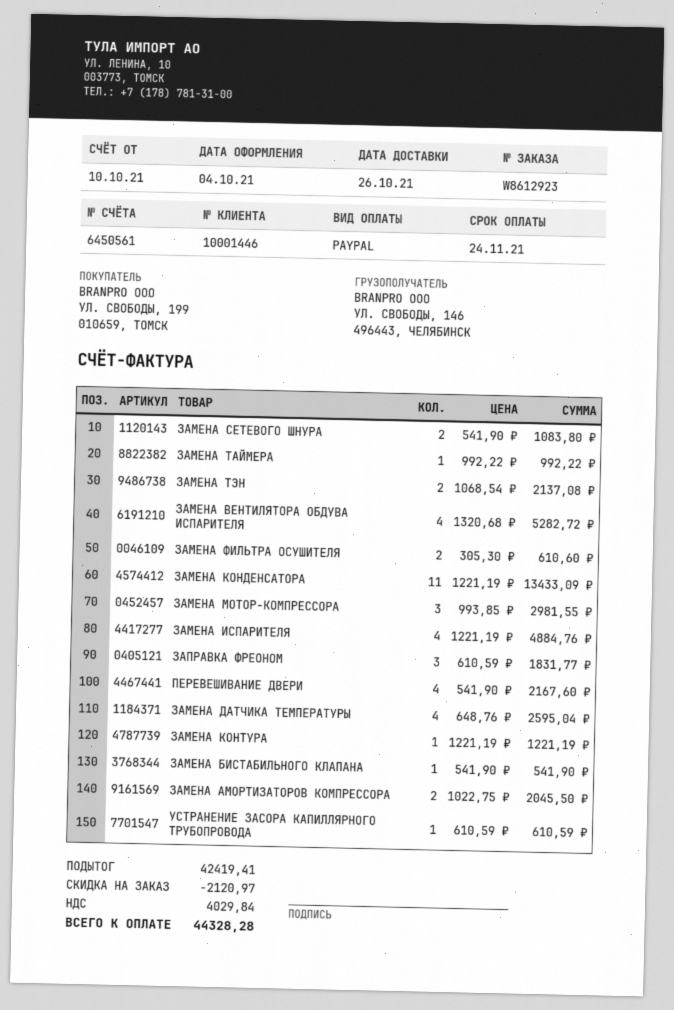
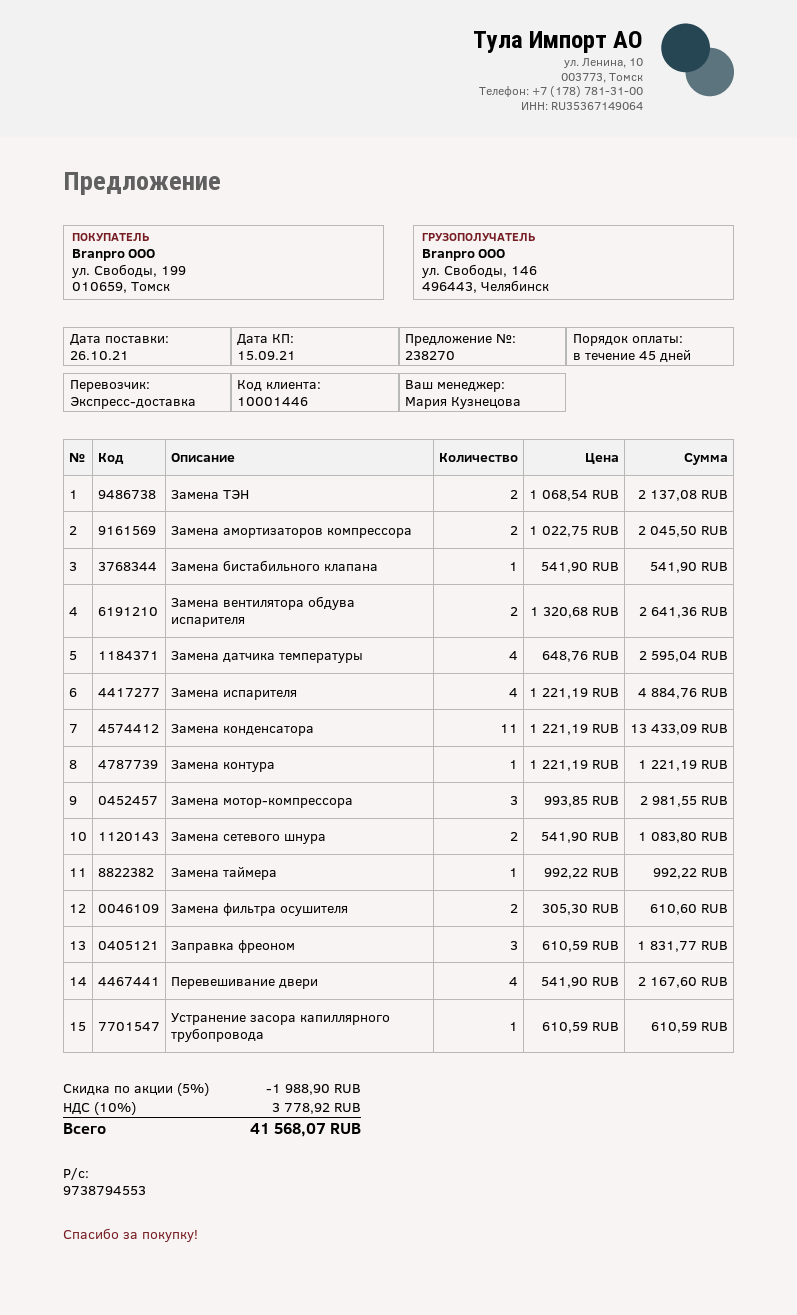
ЗАМЕНА ВЕНТИЛЯТОРА ОБДУВА ИСПАРИТЕЛЯ: 4 x 1320.68 = 5282.72 -> 2 x 1320.68 = 2641.36
discount: 2120.97 -> 1988.90
tax: 4029.84 -> 3778.92
total: 44328.28 -> 41568.07

